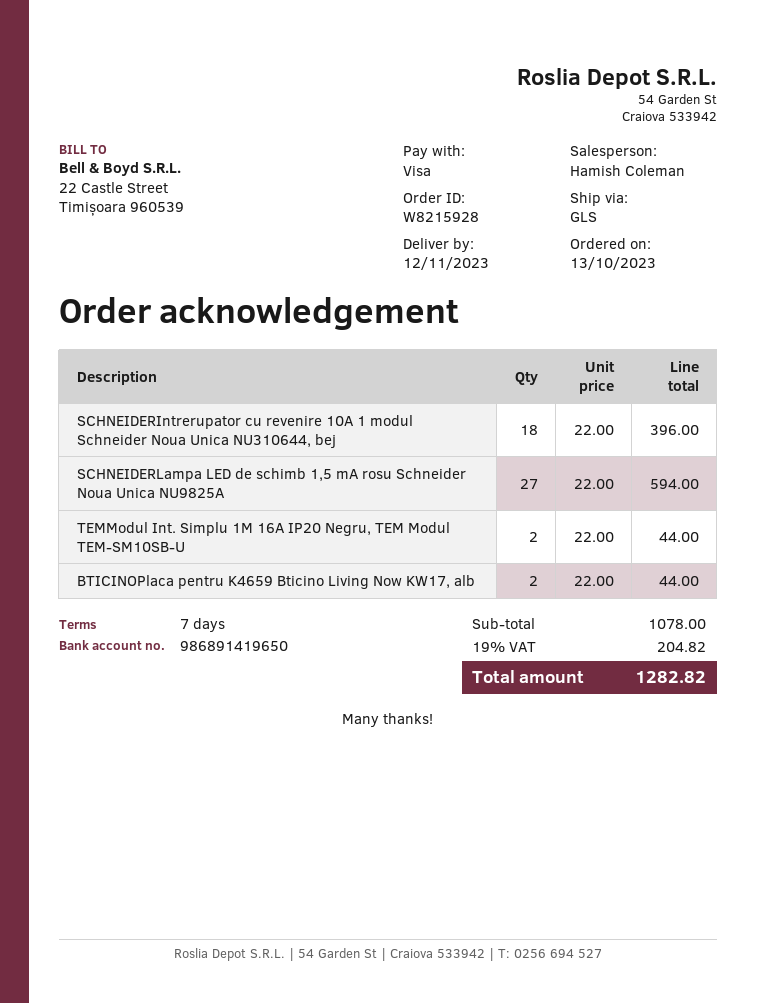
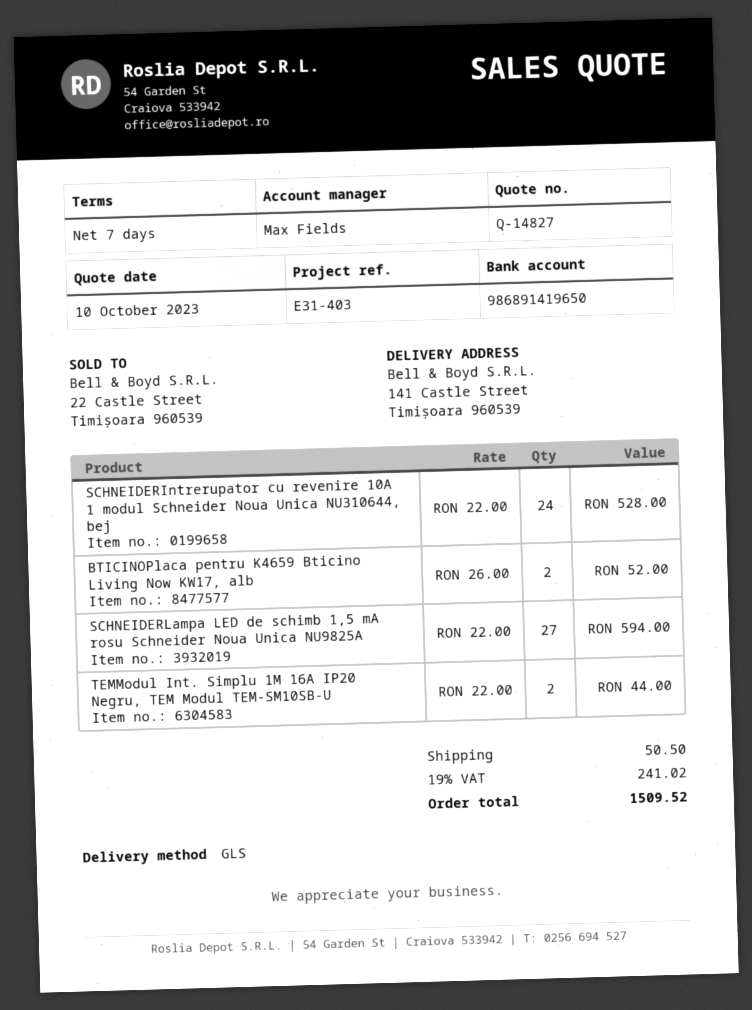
sales rep: Hamish Coleman -> Max Fields
SCHNEIDERIntrerupator cu revenire 10A 1 modul Schneider Noua Unica NU310644, bej: 18 x 22.00 = 396.00 -> 24 x 22.00 = 528.00
BTICINOPlaca pentru K4659 Bticino Living Now KW17, alb: 2 x 22.00 = 44.00 -> 2 x 26.00 = 52.00
shipping: none -> 50.50
tax: 19% = 204.82 -> 19% = 241.02
total: 1282.82 -> 1509.52

